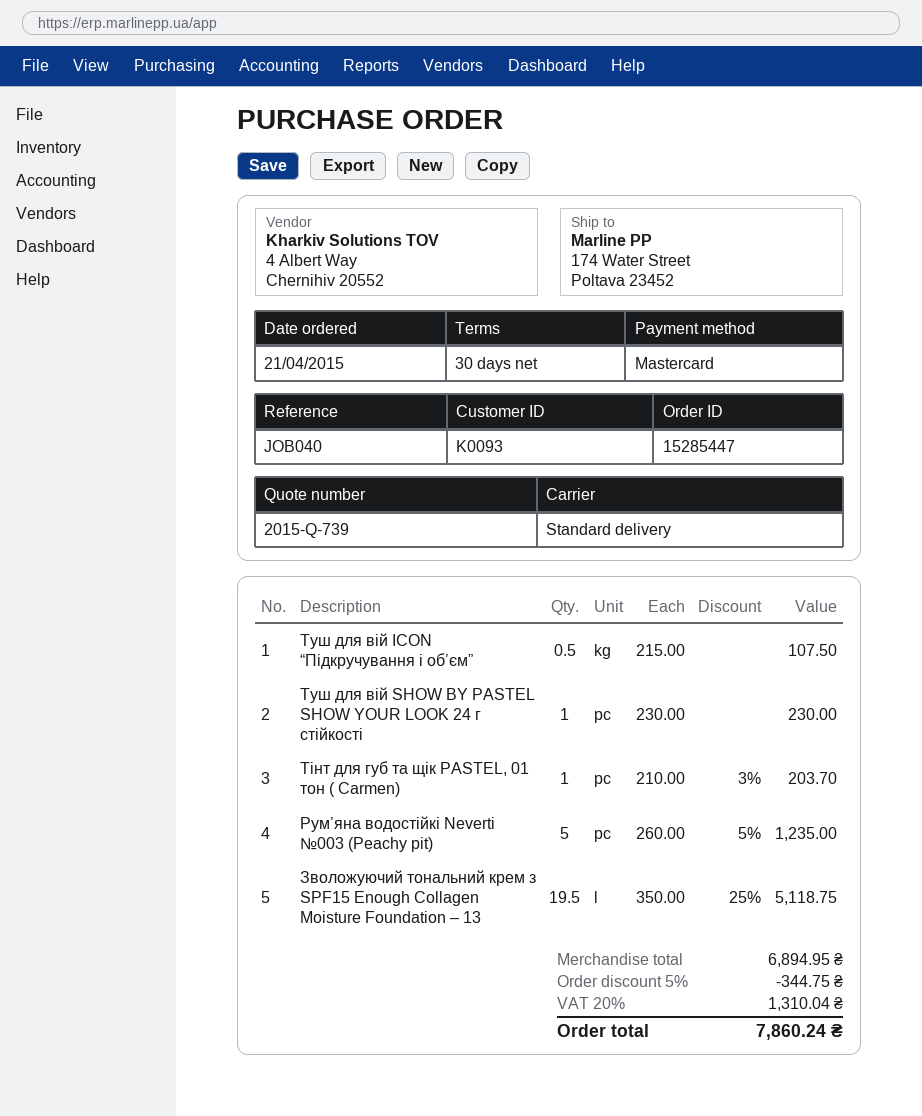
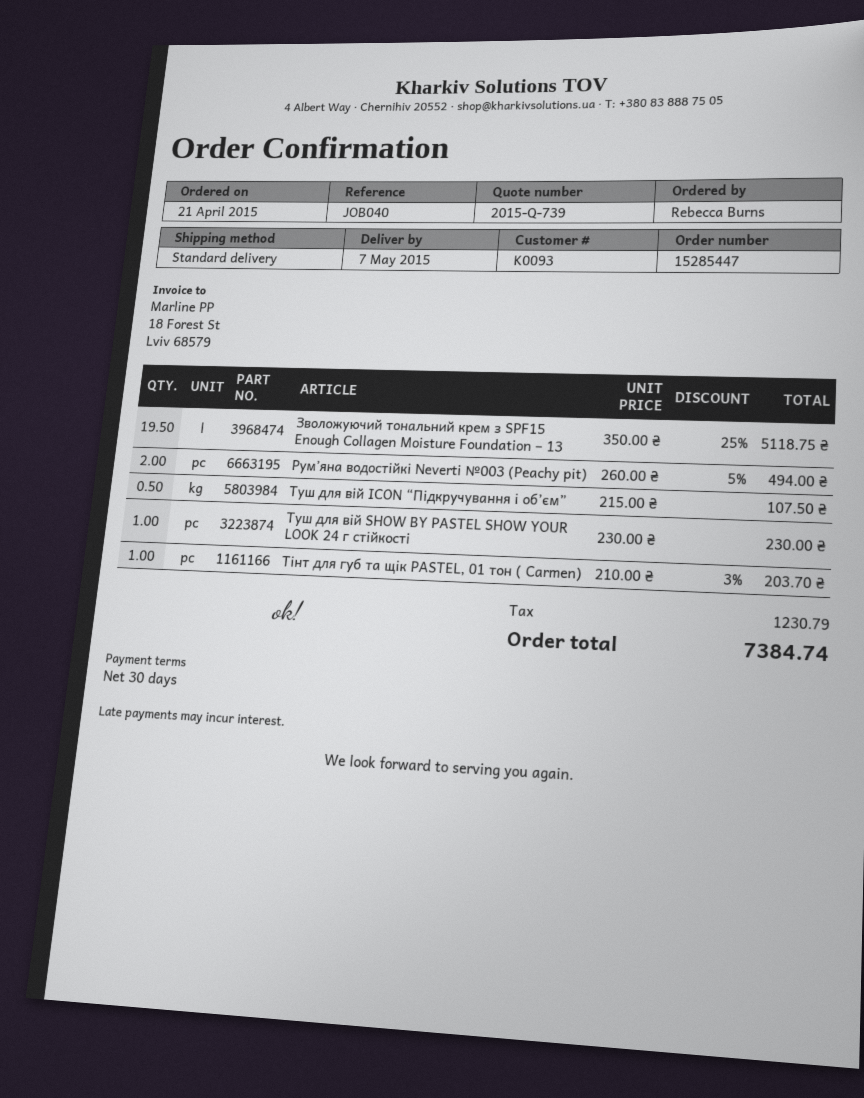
Рум’яна водостійкі Neverti №003 (Peachy pit): 5 x 260.00 - 5% = 1235.00 -> 2 x 260.00 - 5% = 494.00
discount: 5% = 344.75 -> none
tax: 1310.04 -> 1230.79
total: 7860.24 -> 7384.74

